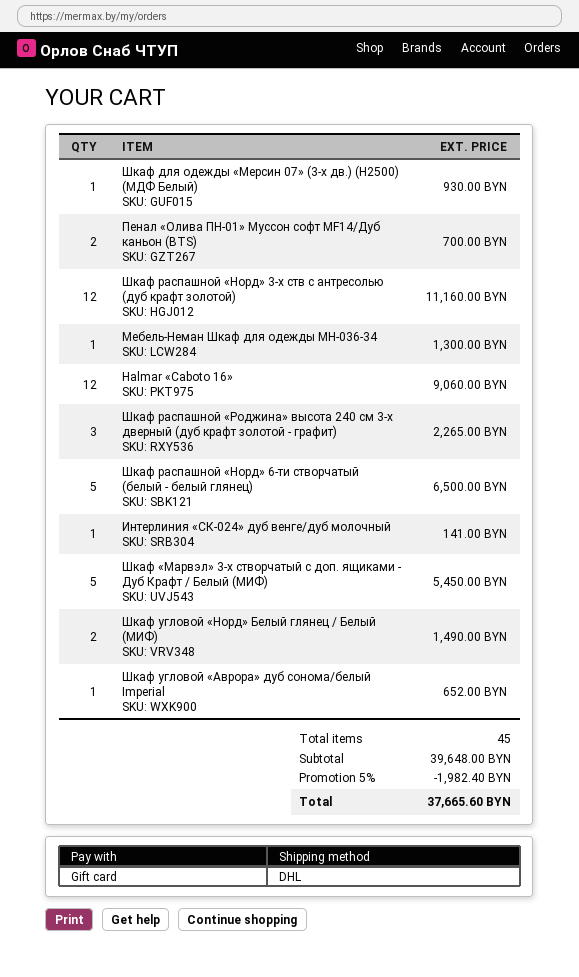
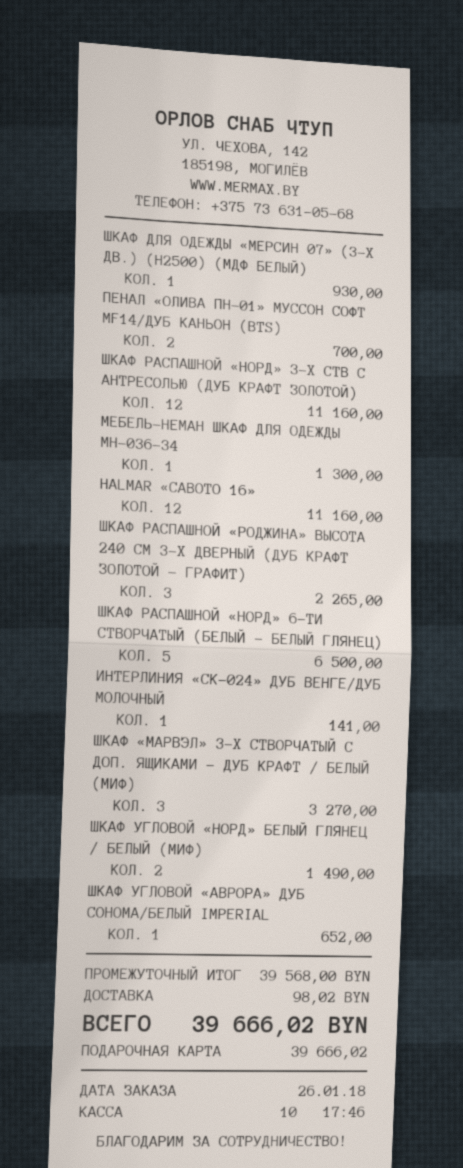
Halmar «Caboto 16»: 12 for 9060.00 -> 12 for 11160.00
Шкаф «Марвэл» 3-х створчатый с доп. ящиками - Дуб Крафт / Белый (МИФ): 5 for 5450.00 -> 3 for 3270.00
subtotal: 39648.00 -> 39568.00
discount: 5% = 1982.40 -> none
shipping: none -> 98.02
total: 37665.60 -> 39666.02

